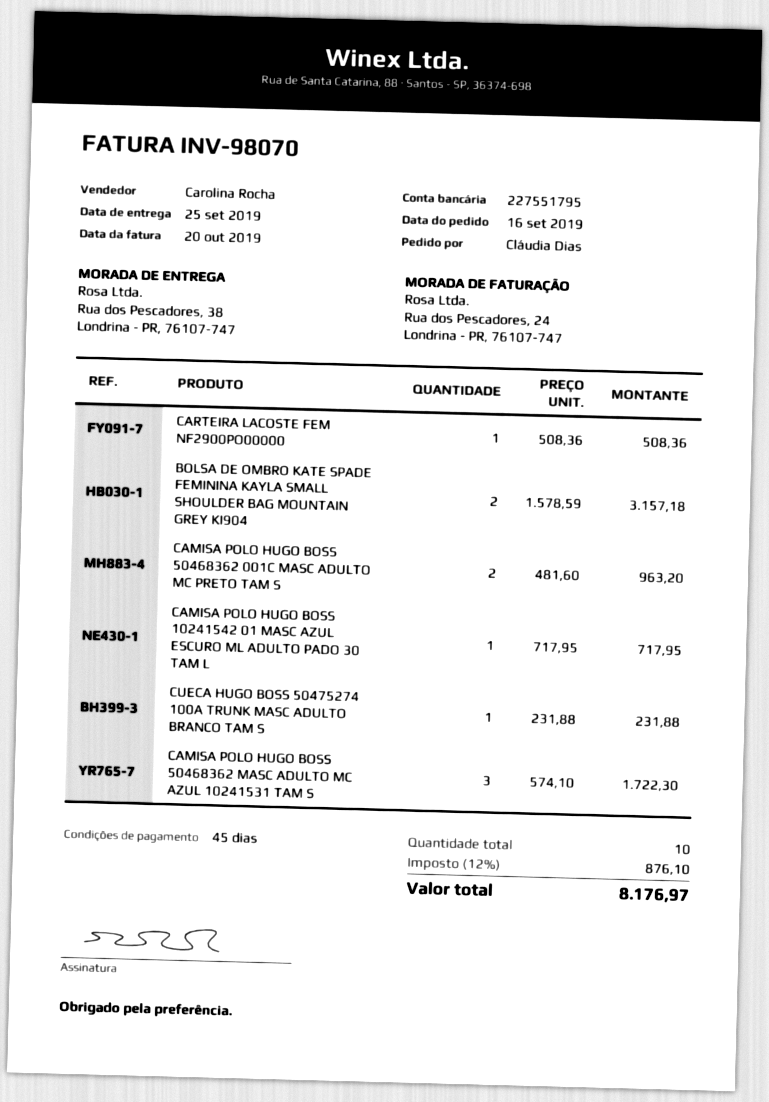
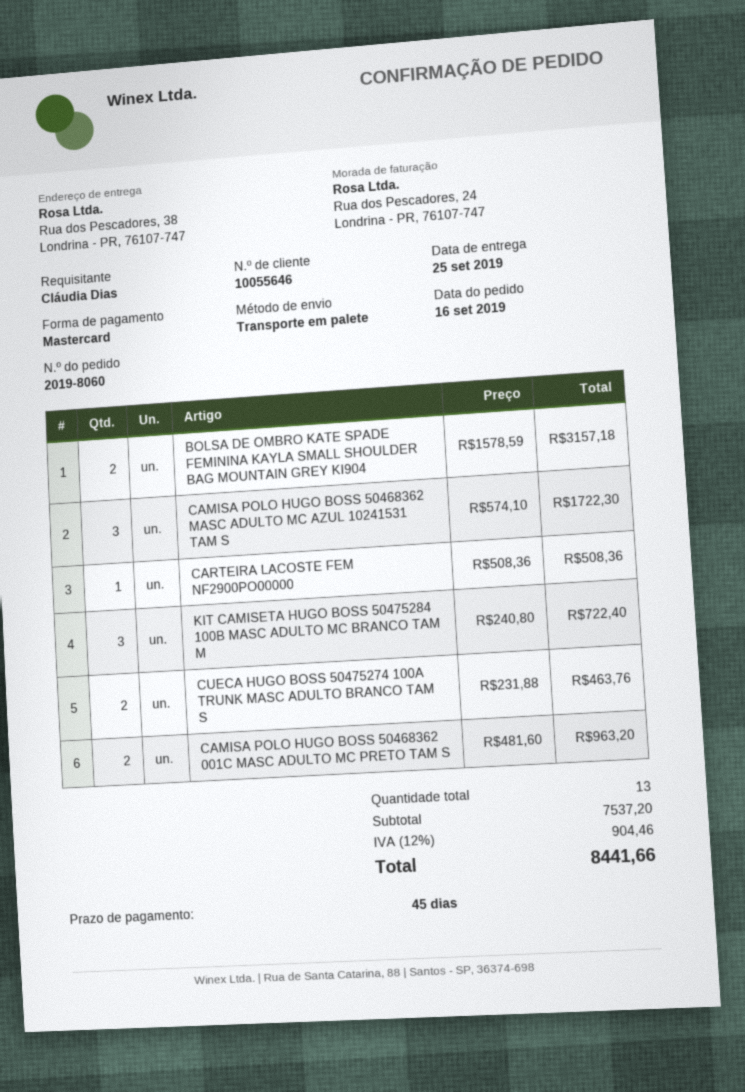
CAMISA POLO HUGO BOSS 10241542 01 MASC AZUL ESCURO ML ADULTO PADO 30 TAM L: 1 x 717.95 = 717.95 -> none
CUECA HUGO BOSS 50475274 100A TRUNK MASC ADULTO BRANCO TAM S: 1 x 231.88 = 231.88 -> 2 x 231.88 = 463.76
KIT CAMISETA HUGO BOSS 50475284 100B MASC ADULTO MC BRANCO TAM M: none -> 3 x 240.80 = 722.40
total quantity: 10 -> 13
tax: 12% = 876.10 -> 12% = 904.46
total: 8176.97 -> 8441.66

